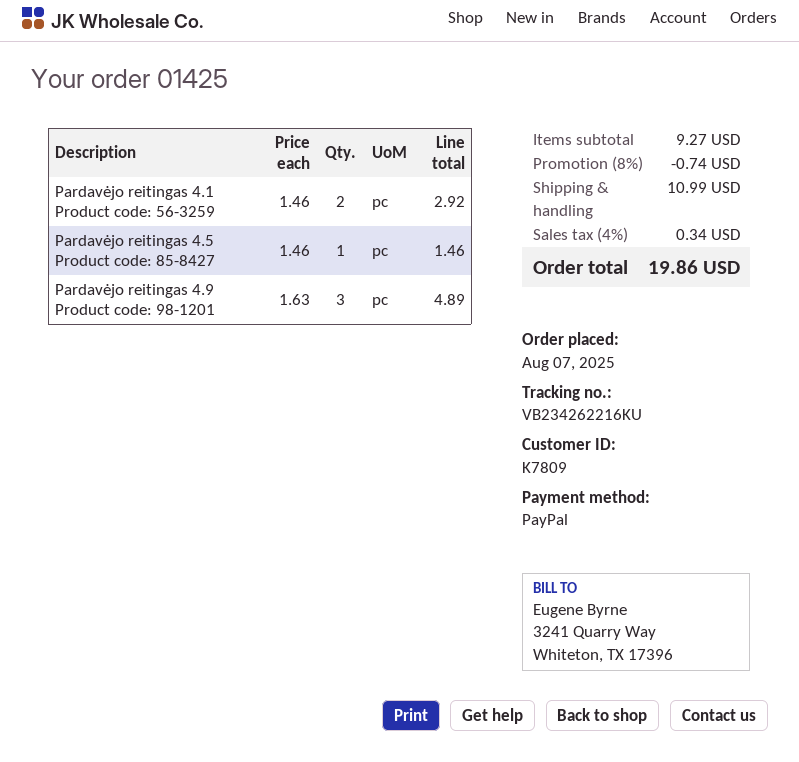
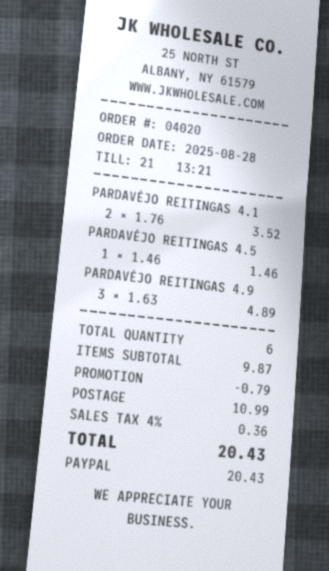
order number: 01425 -> 04020
order date: 2025-08-07 -> 2025-08-28
Pardavėjo reitingas 4.1: 2 x 1.46 = 2.92 -> 2 x 1.76 = 3.52
subtotal: 9.27 -> 9.87
discount: 0.74 -> 0.79
tax: 4% = 0.34 -> 4% = 0.36
total: 19.86 -> 20.43

